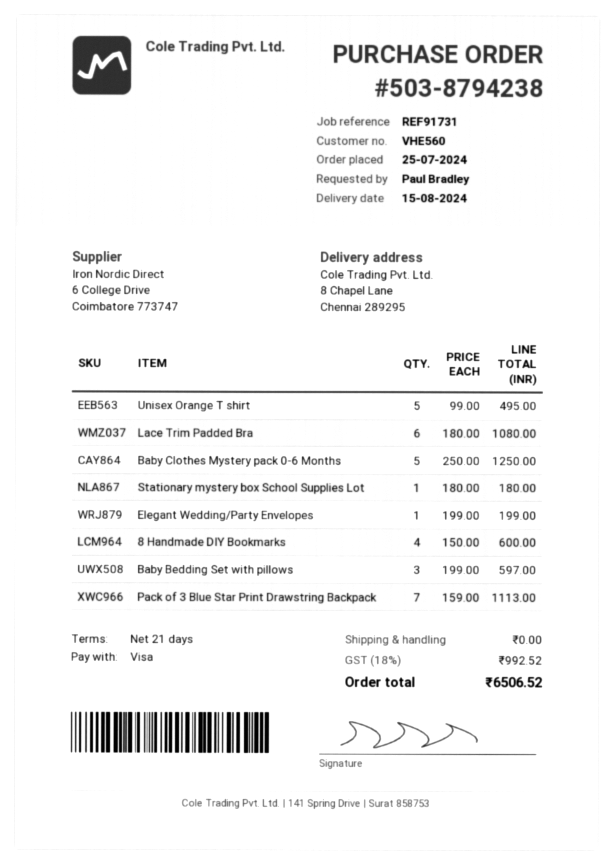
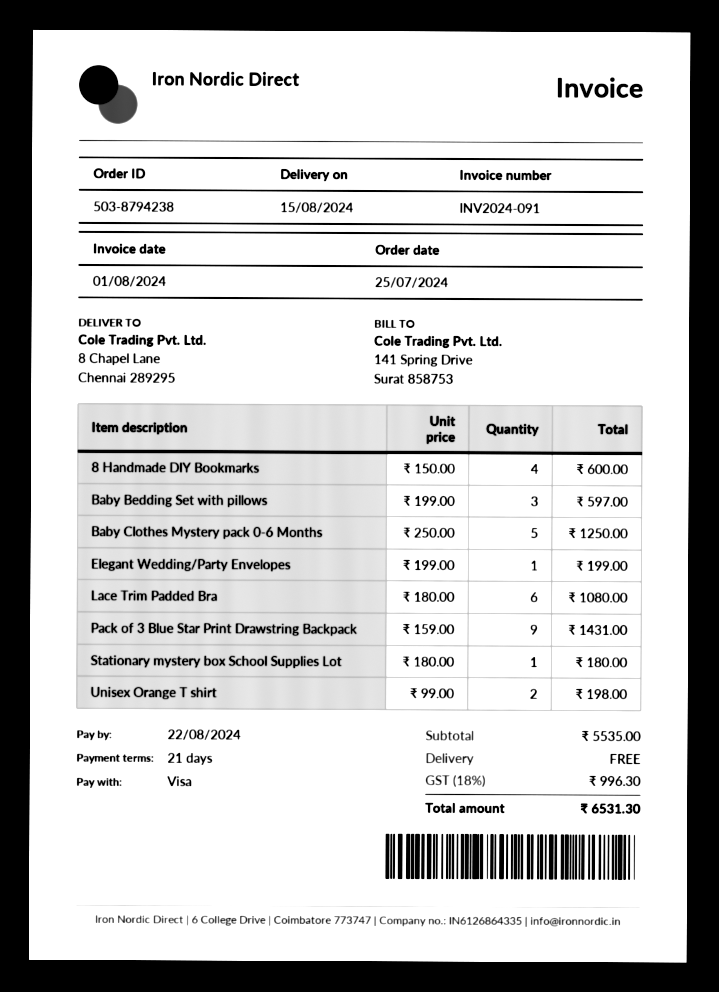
Unisex Orange T shirt: 5 x 99.00 = 495.00 -> 2 x 99.00 = 198.00
Pack of 3 Blue Star Print Drawstring Backpack: 7 x 159.00 = 1113.00 -> 9 x 159.00 = 1431.00
tax: 18% = 992.52 -> 18% = 996.30
total: 6506.52 -> 6531.30

